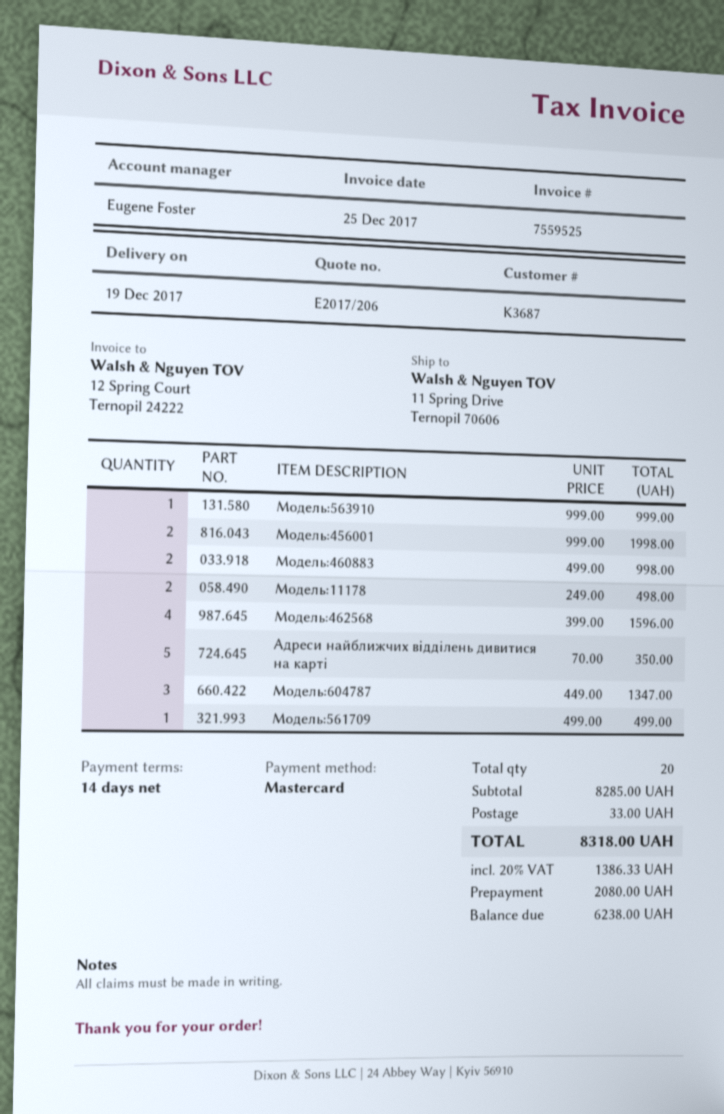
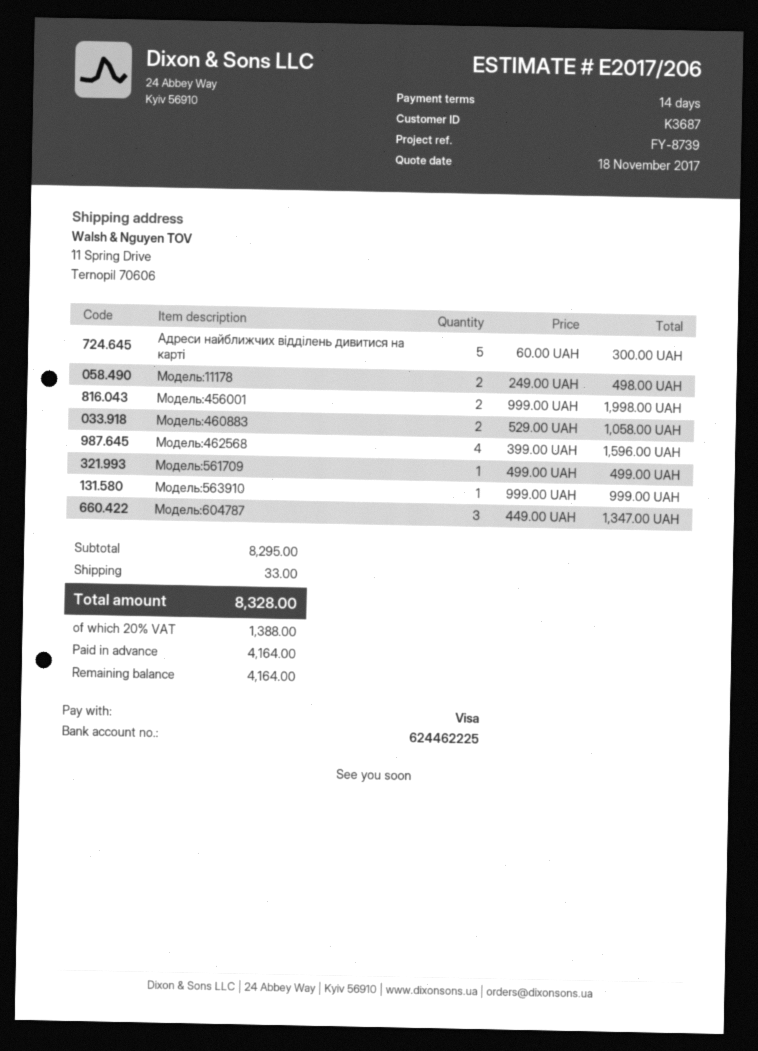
payment method: Mastercard -> Visa
Модель:460883: 2 x 499.00 = 998.00 -> 2 x 529.00 = 1058.00
Адреси найближчих відділень дивитися на карті: 5 x 70.00 = 350.00 -> 5 x 60.00 = 300.00
subtotal: 8285.00 -> 8295.00
tax: 20% = 1386.33 -> 20% = 1388.00
total: 8318.00 -> 8328.00
deposit: 2080.00 -> 4164.00
balance: 6238.00 -> 4164.00

